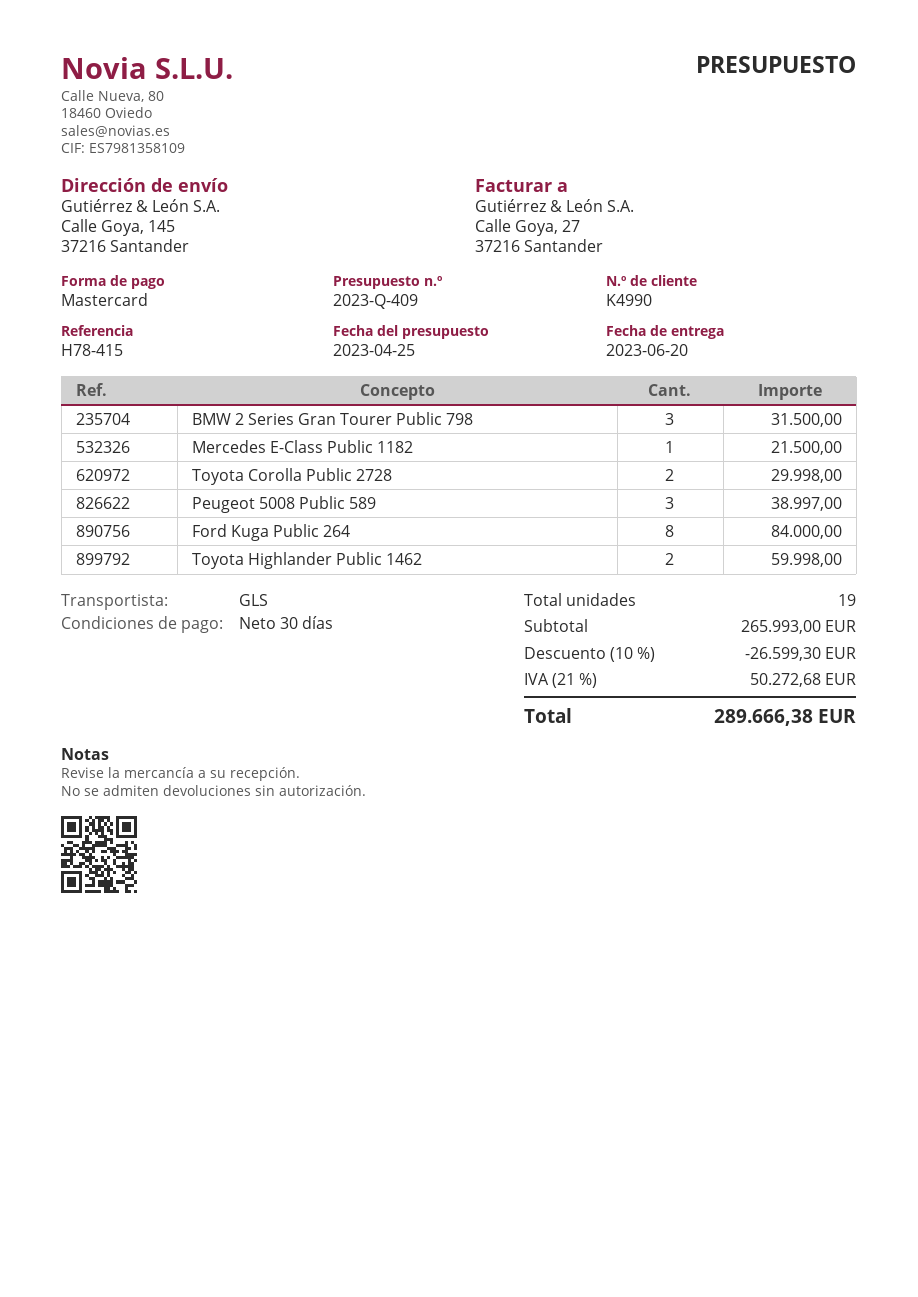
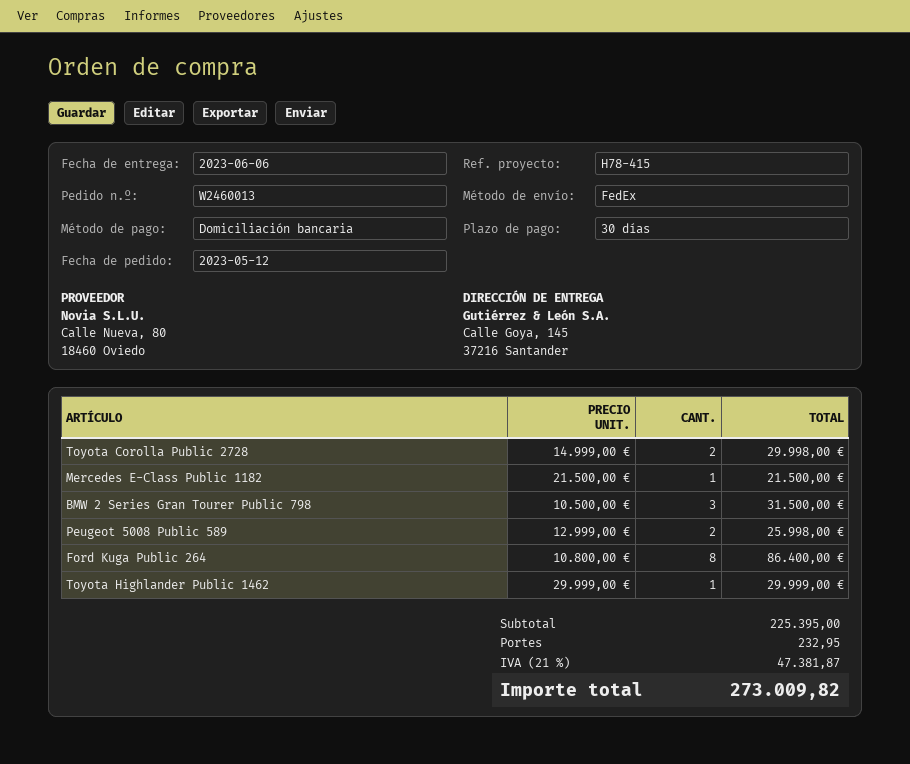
delivery date: 2023-06-20 -> 2023-06-06
payment method: Mastercard -> direct debit
shipping method: GLS -> FedEx
Peugeot 5008 Public 589: 3 for 38997.00 -> 2 for 25998.00
Ford Kuga Public 264: 8 for 84000.00 -> 8 for 86400.00
Toyota Highlander Public 1462: 2 for 59998.00 -> 1 for 29999.00
subtotal: 265993.00 -> 225395.00
discount: 10% = 26599.30 -> none
shipping: none -> 232.95
tax: 21% = 50272.68 -> 21% = 47381.87
total: 289666.38 -> 273009.82

